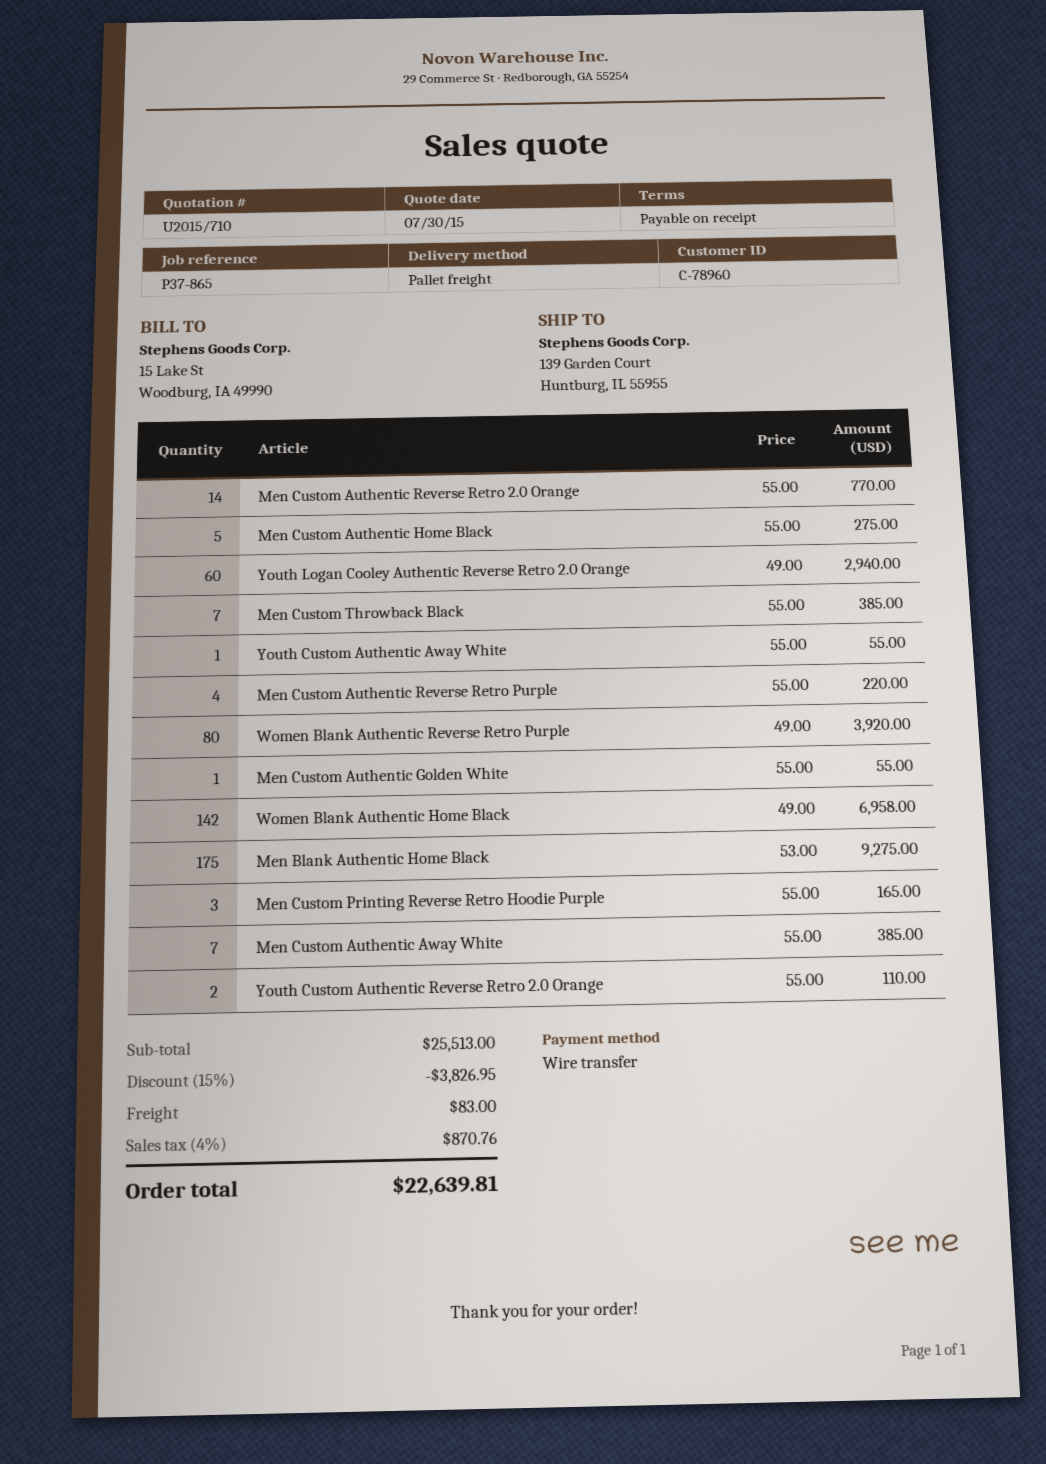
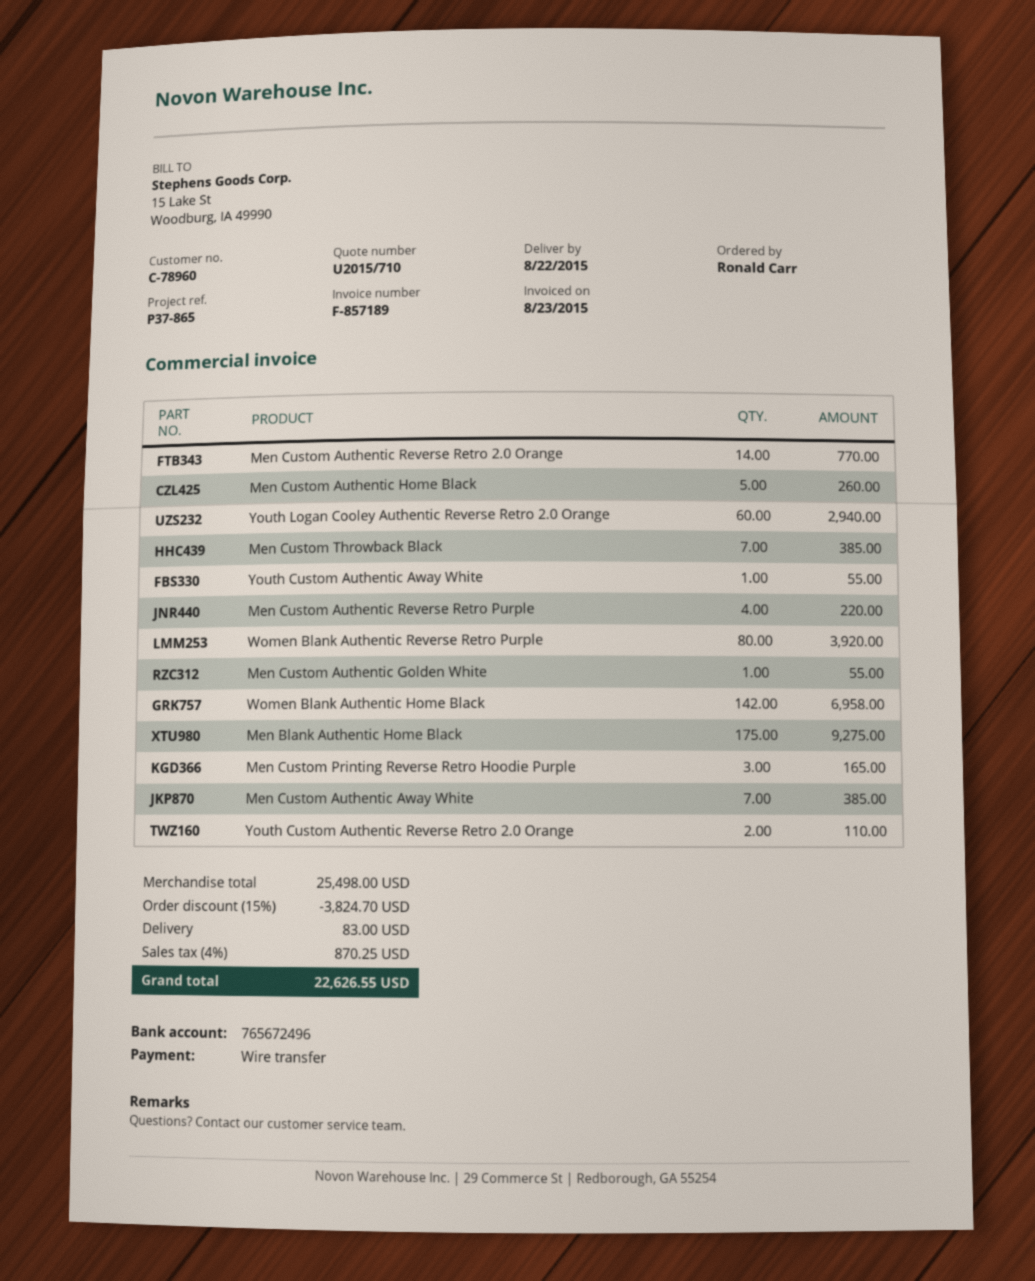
Men Custom Authentic Home Black: 5 for 275.00 -> 5 for 260.00
subtotal: 25513.00 -> 25498.00
discount: 15% = 3826.95 -> 15% = 3824.70
tax: 4% = 870.76 -> 4% = 870.25
total: 22639.81 -> 22626.55

